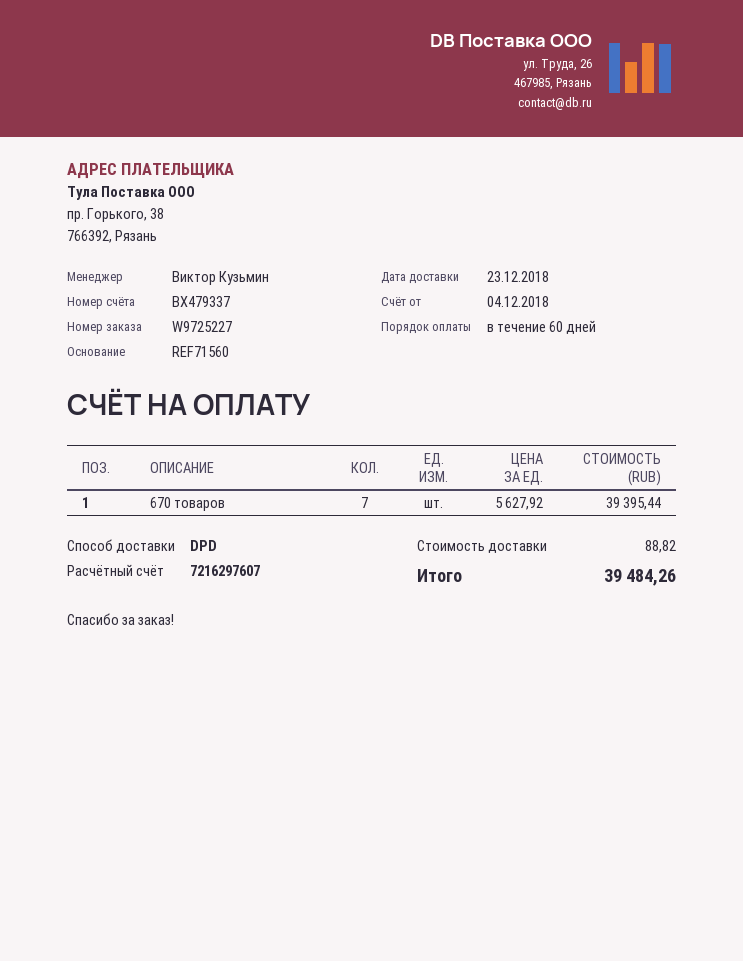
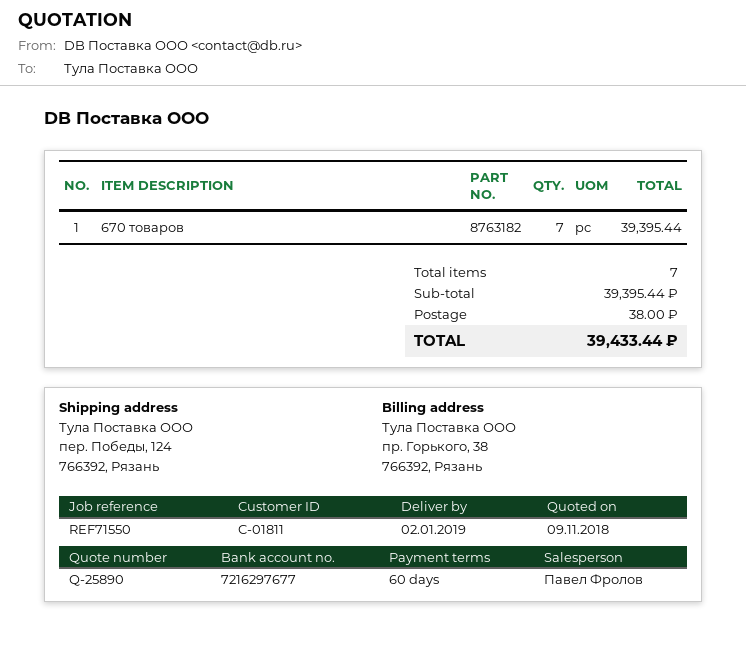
delivery date: 2018-12-23 -> 2019-01-02
reference: REF71560 -> REF71550
sales rep: Виктор Кузьмин -> Павел Фролов
bank account: 7216297607 -> 7216297677
shipping: 88.82 -> 38.00
total: 39484.26 -> 39433.44

